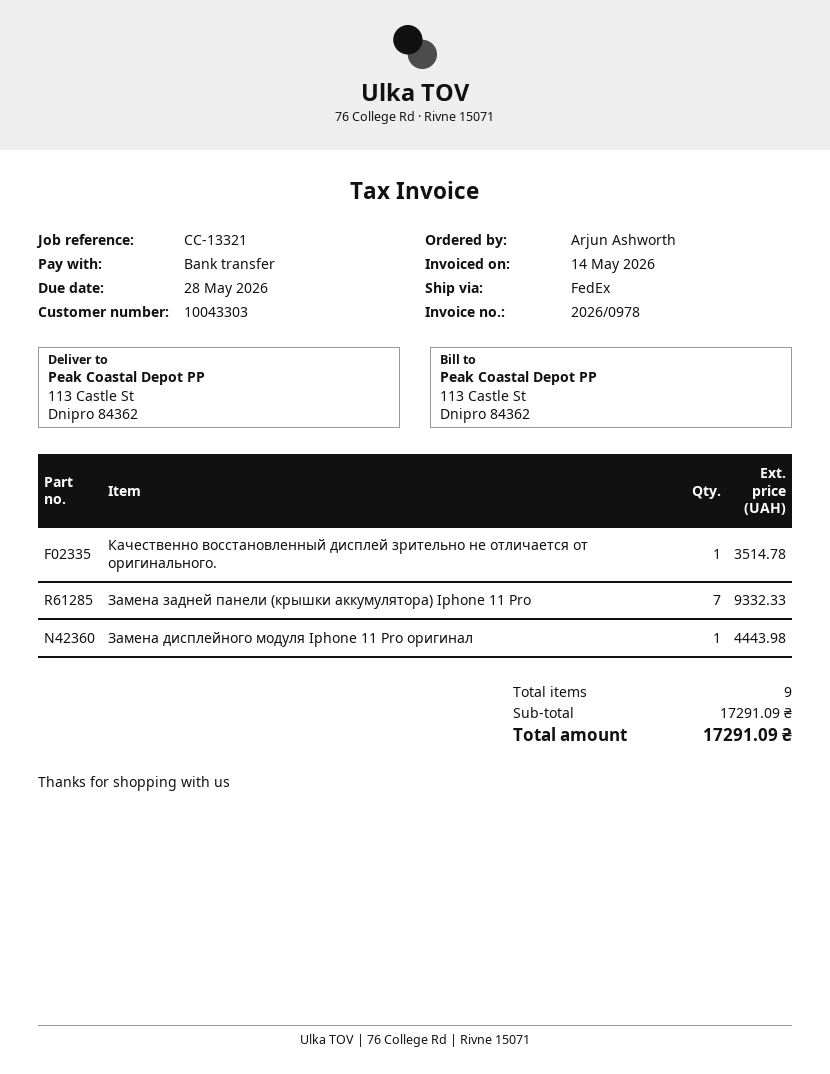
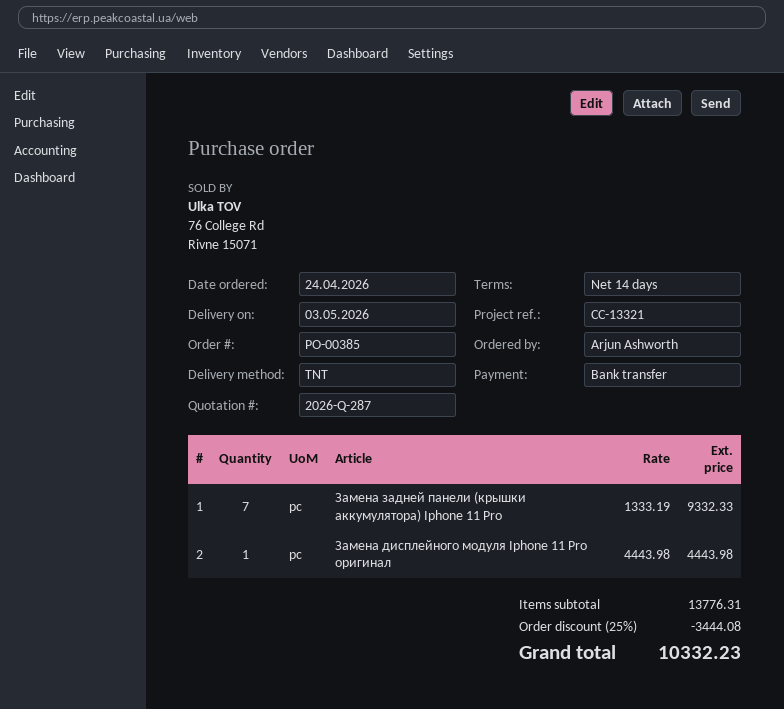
shipping method: FedEx -> TNT
Качественно восстановленный дисплей зрительно не отличается от оригинального.: 1 for 3514.78 -> none
subtotal: 17291.09 -> 13776.31
discount: none -> 25% = 3444.08
total: 17291.09 -> 10332.23

